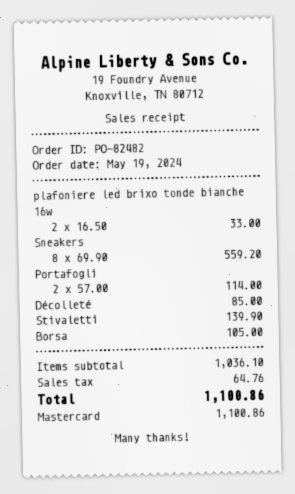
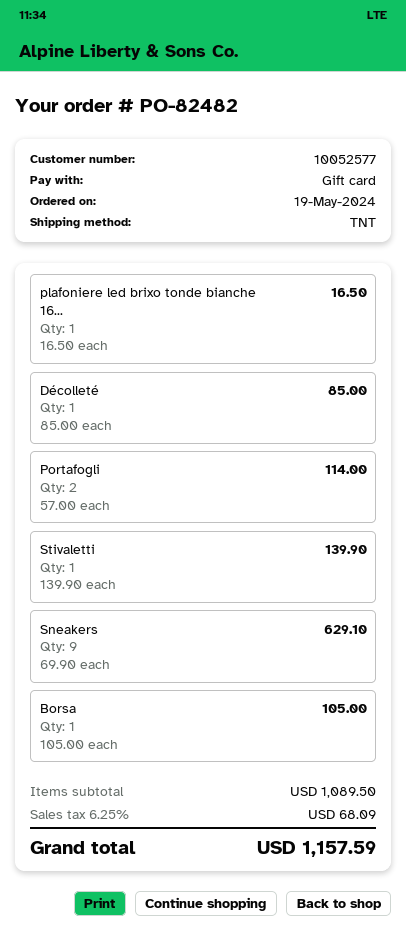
payment method: Mastercard -> gift card
plafoniere led brixo tonde bianche 16w: 2 x 16.50 = 33.00 -> 1 x 16.50 = 16.50
Sneakers: 8 x 69.90 = 559.20 -> 9 x 69.90 = 629.10
subtotal: 1036.10 -> 1089.50
tax: 64.76 -> 68.09
total: 1100.86 -> 1157.59

